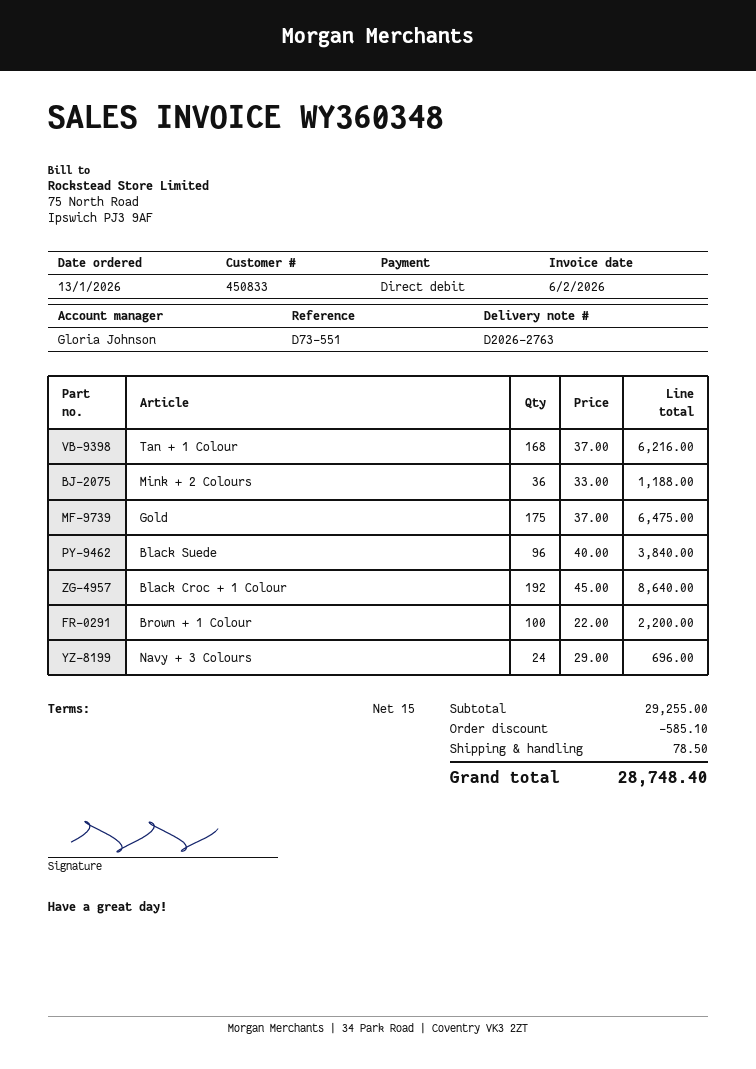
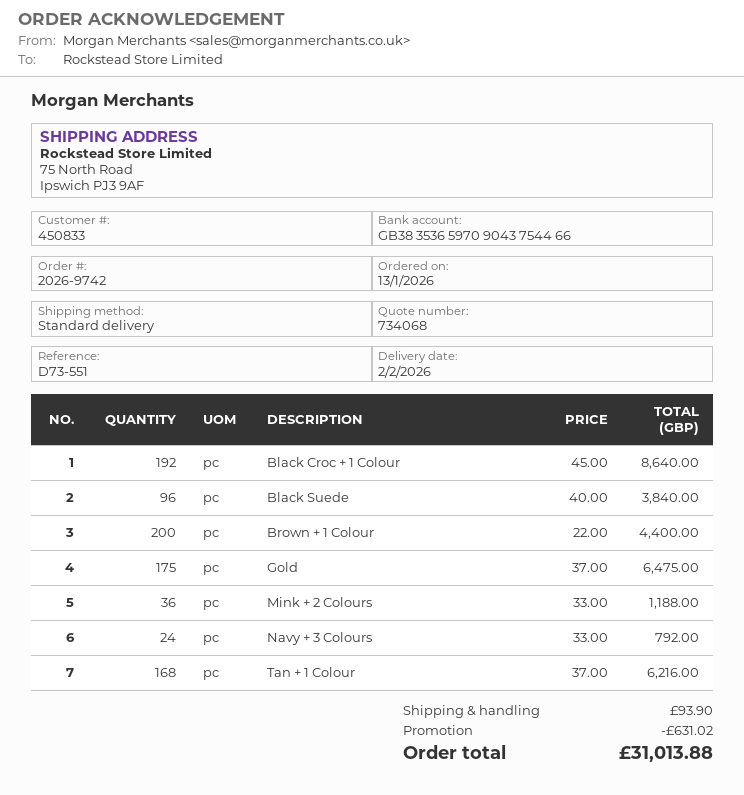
Brown + 1 Colour: 100 x 22.00 = 2200.00 -> 200 x 22.00 = 4400.00
Navy + 3 Colours: 24 x 29.00 = 696.00 -> 24 x 33.00 = 792.00
discount: 585.10 -> 631.02
shipping: 78.50 -> 93.90
total: 28748.40 -> 31013.88

